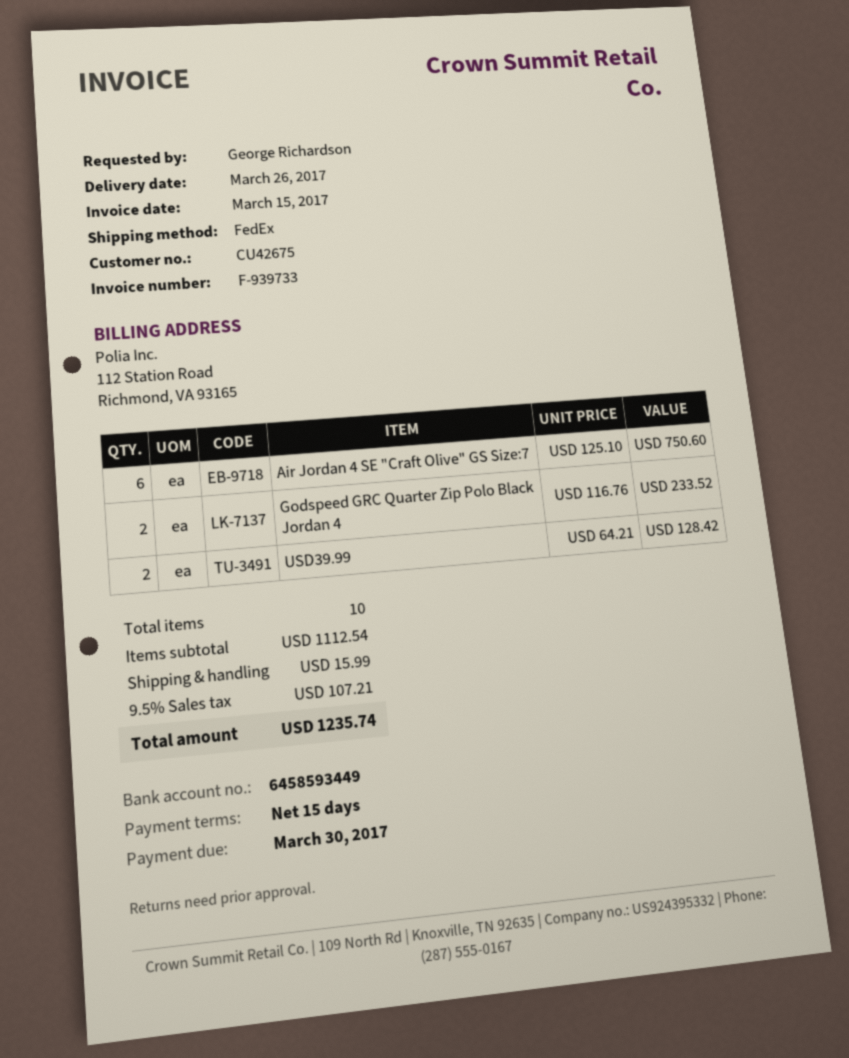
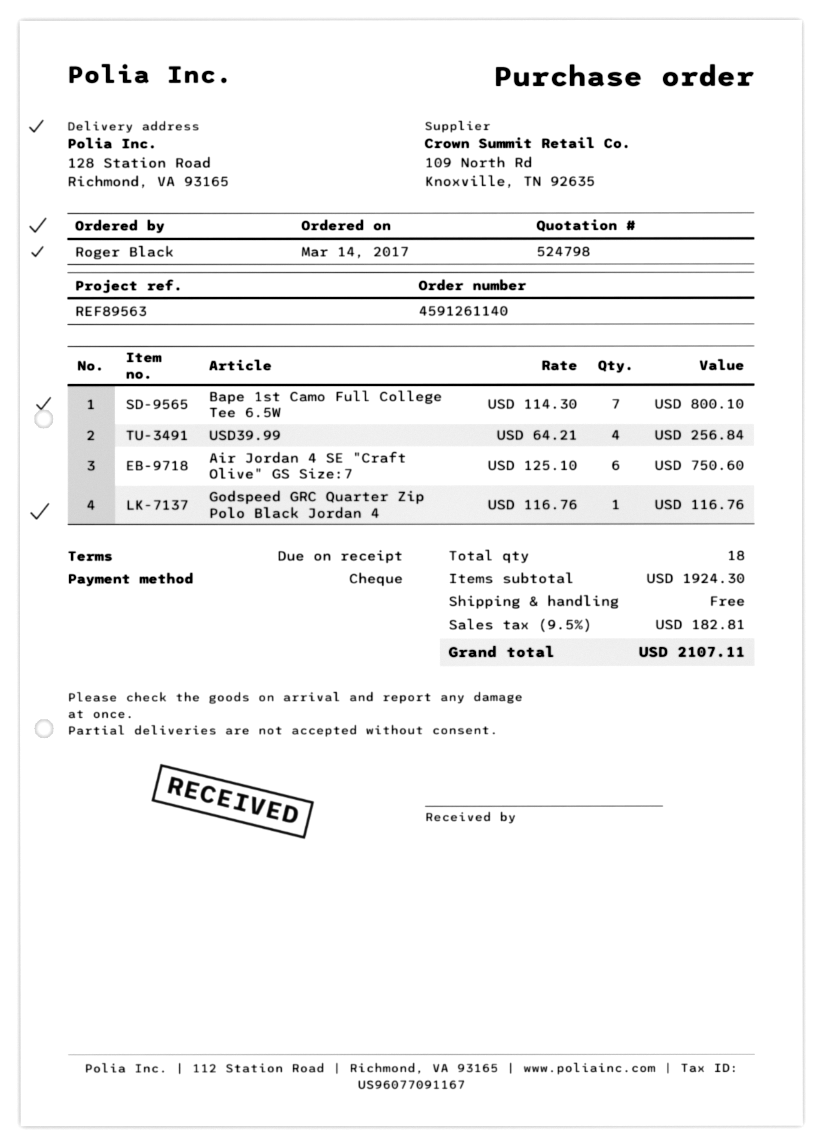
payment terms: 15 days -> on receipt
ordered by: George Richardson -> Roger Black
Godspeed GRC Quarter Zip Polo Black Jordan 4: 2 x 116.76 = 233.52 -> 1 x 116.76 = 116.76
USD39.99: 2 x 64.21 = 128.42 -> 4 x 64.21 = 256.84
Bape 1st Camo Full College Tee 6.5W: none -> 7 x 114.30 = 800.10
total quantity: 10 -> 18
subtotal: 1112.54 -> 1924.30
shipping: 15.99 -> 0.00
tax: 9.5% = 107.21 -> 9.5% = 182.81
total: 1235.74 -> 2107.11

